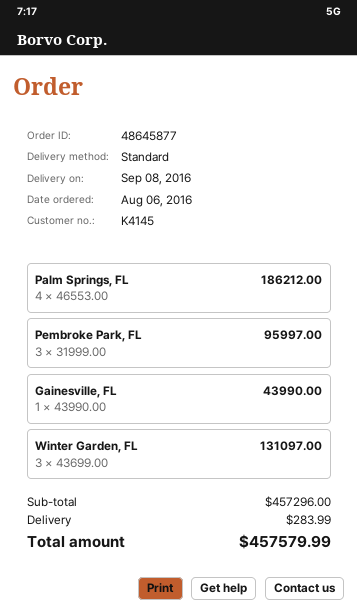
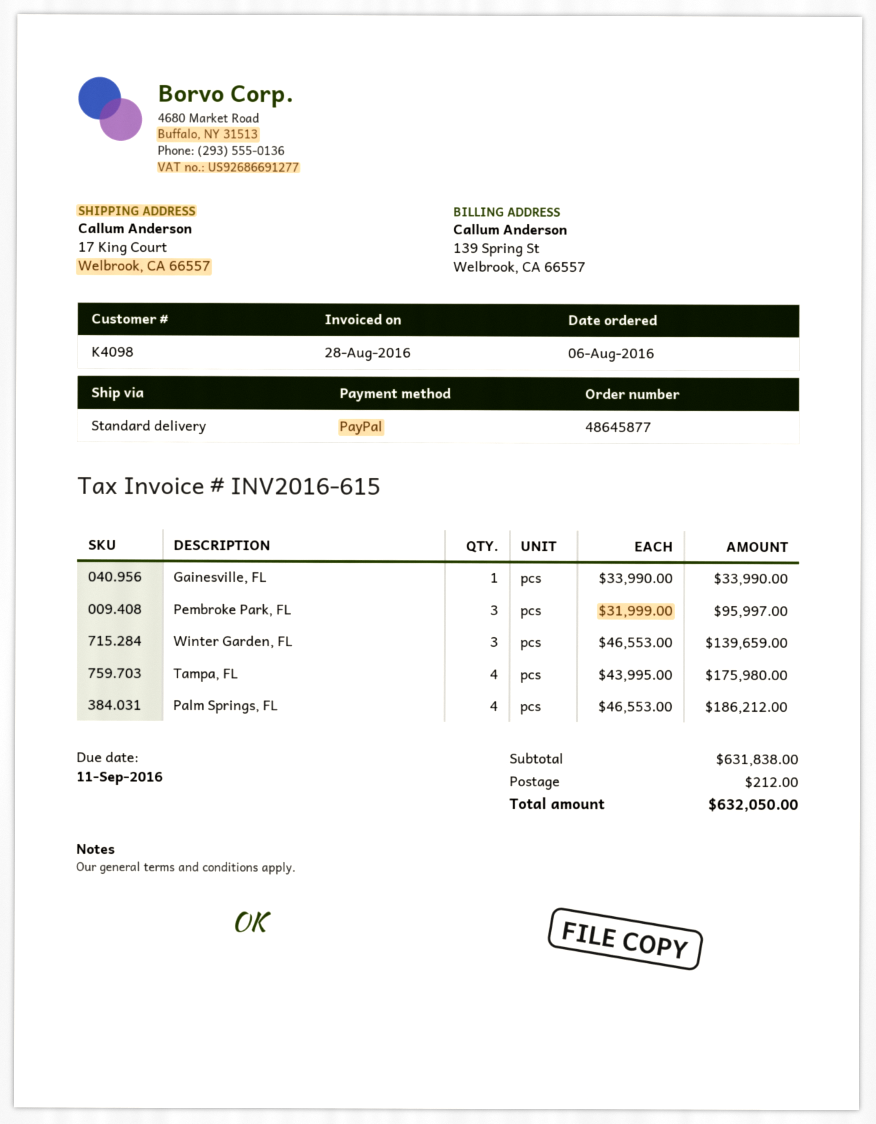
customer number: K4145 -> K4098
Gainesville, FL: 1 x 43990.00 = 43990.00 -> 1 x 33990.00 = 33990.00
Winter Garden, FL: 3 x 43699.00 = 131097.00 -> 3 x 46553.00 = 139659.00
Tampa, FL: none -> 4 x 43995.00 = 175980.00
subtotal: 457296.00 -> 631838.00
shipping: 283.99 -> 212.00
total: 457579.99 -> 632050.00

